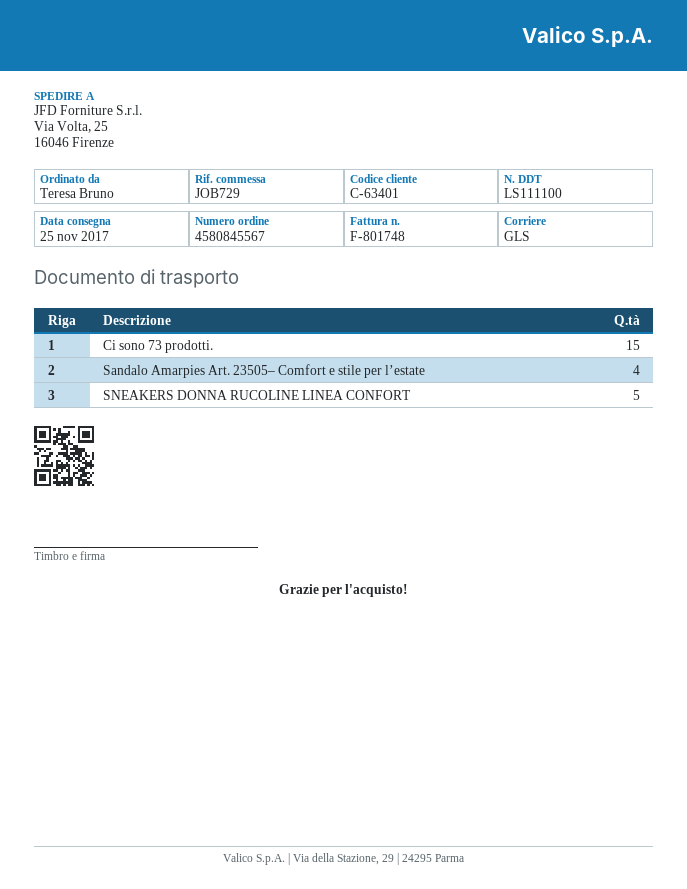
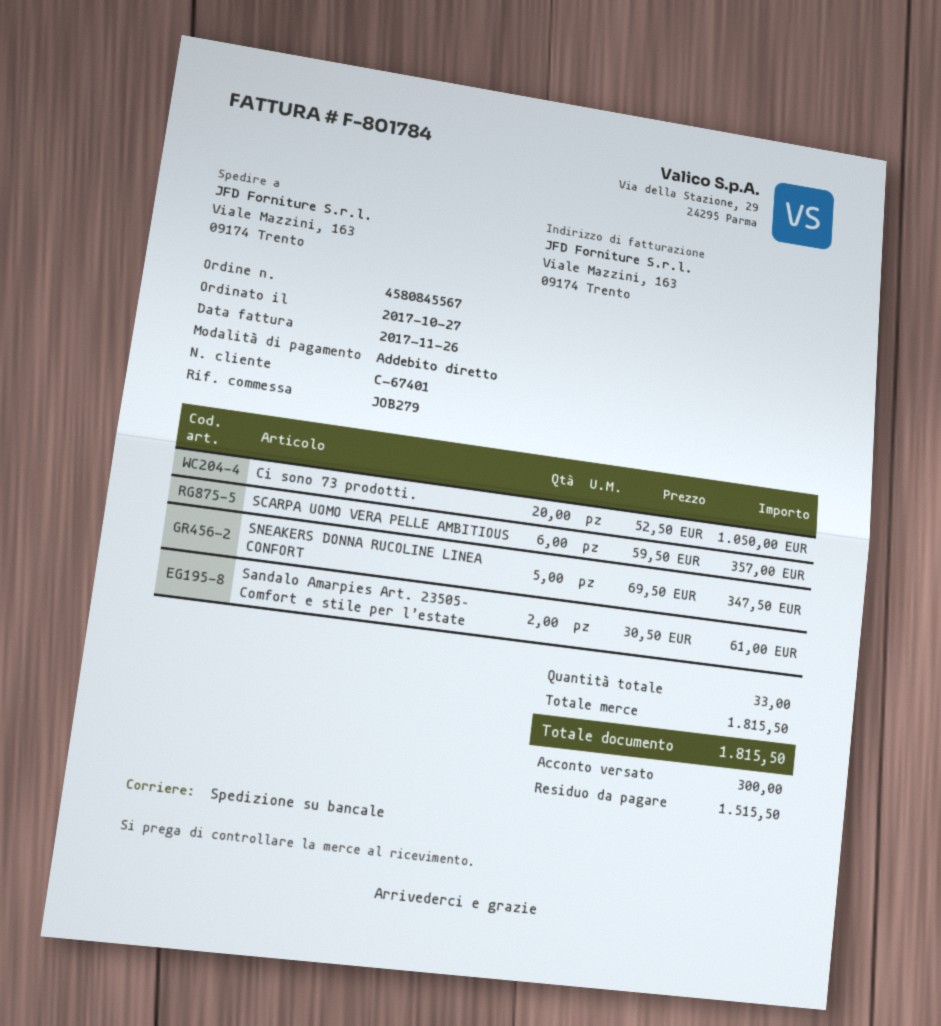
invoice number: F-801748 -> F-801784
customer number: C-63401 -> C-67401
reference: JOB729 -> JOB279
shipping method: GLS -> pallet freight
ship to: Via Volta, 25, 16046 Firenze -> Viale Mazzini, 163, 09174 Trento
Ci sono 73 prodotti.: 15 -> 20
Sandalo Amarpies Art. 23505– Comfort e stile per l’estate: 4 -> 2
SCARPA UOMO VERA PELLE AMBITIOUS: none -> 6

